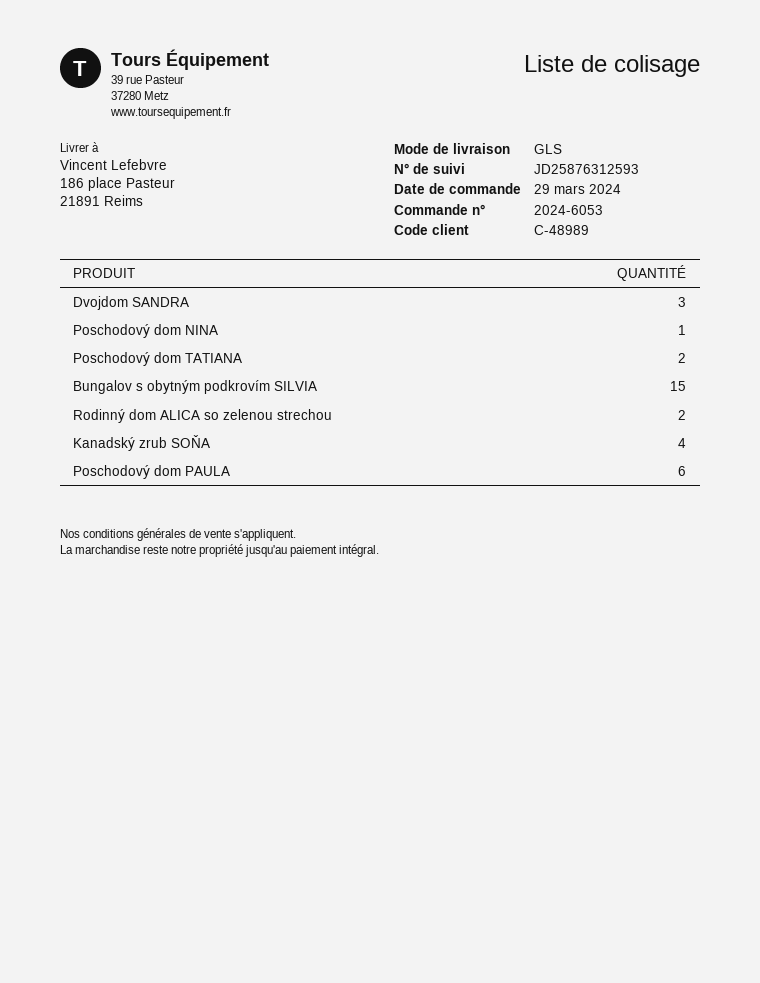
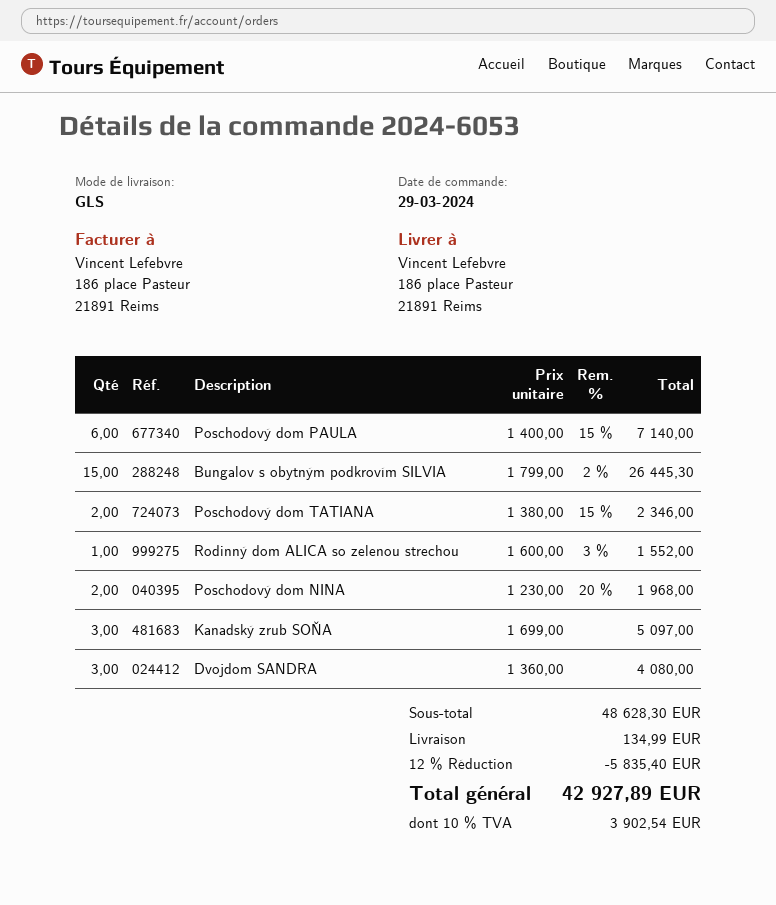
Poschodový dom NINA: 1 -> 2
Rodinný dom ALICA so zelenou strechou: 2 -> 1
Kanadský zrub SOŇA: 4 -> 3

